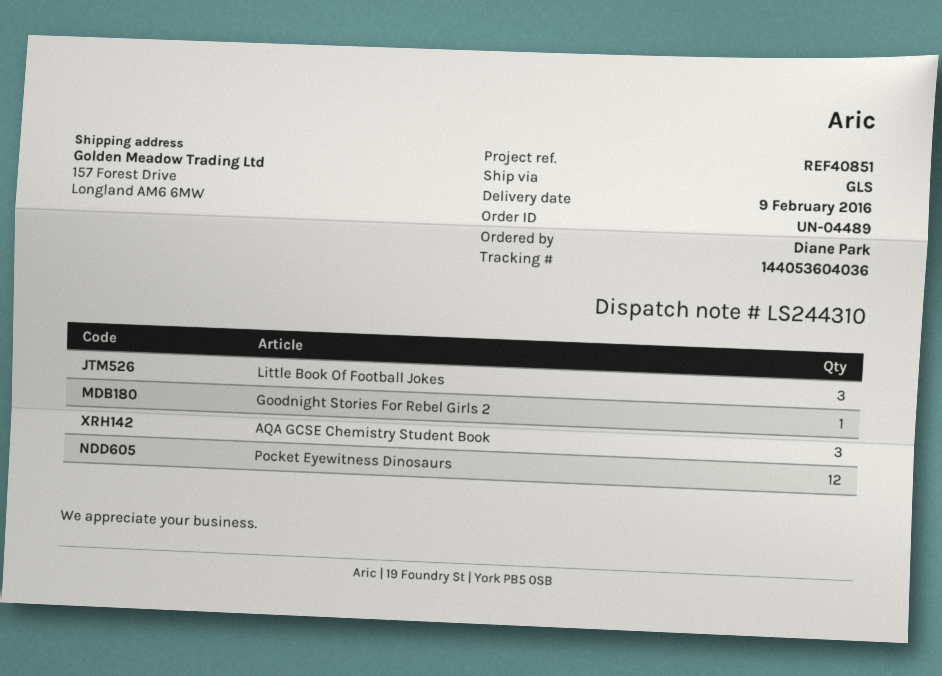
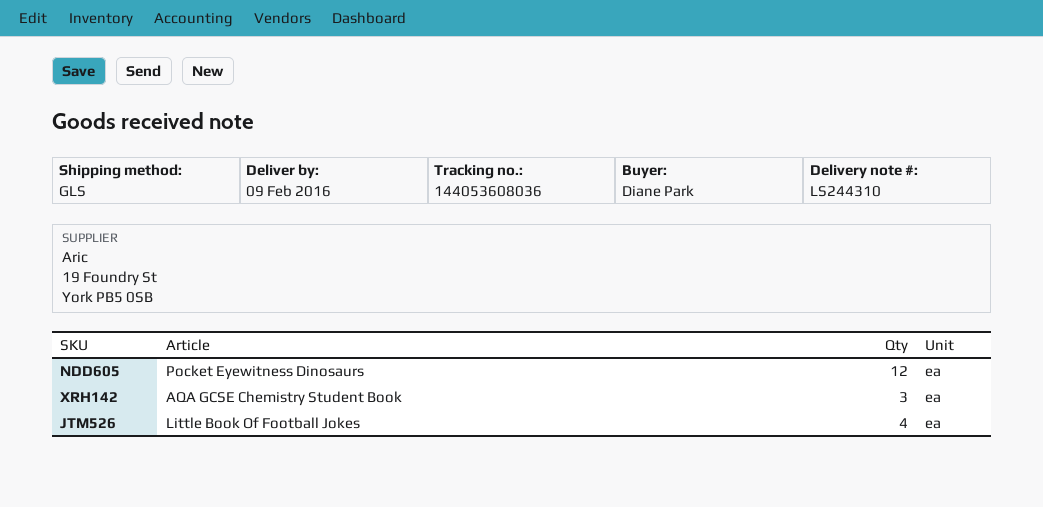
tracking number: 144053604036 -> 144053608036
Little Book Of Football Jokes: 3 -> 4
Goodnight Stories For Rebel Girls 2: 1 -> none

